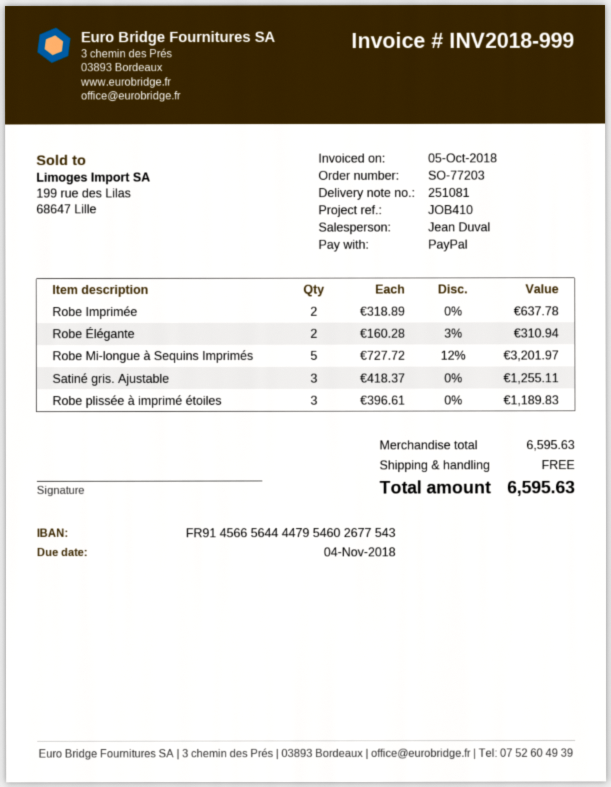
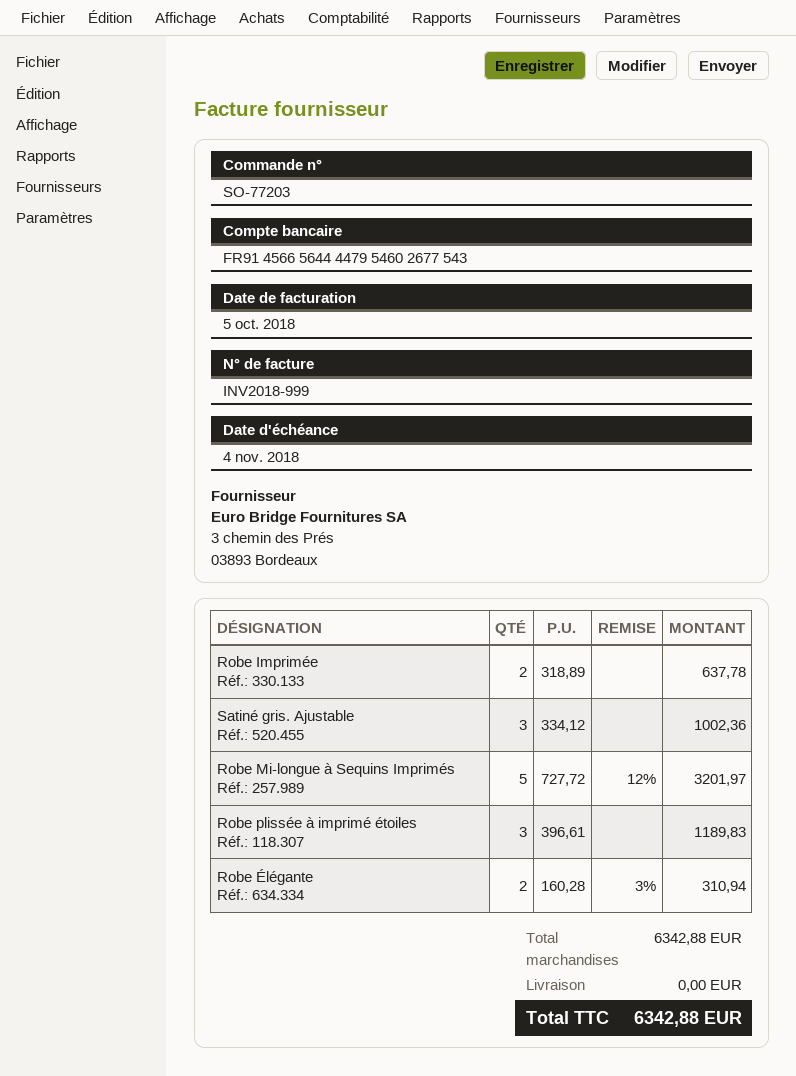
Satiné gris. Ajustable: 3 x 418.37 = 1255.11 -> 3 x 334.12 = 1002.36
subtotal: 6595.63 -> 6342.88
total: 6595.63 -> 6342.88

